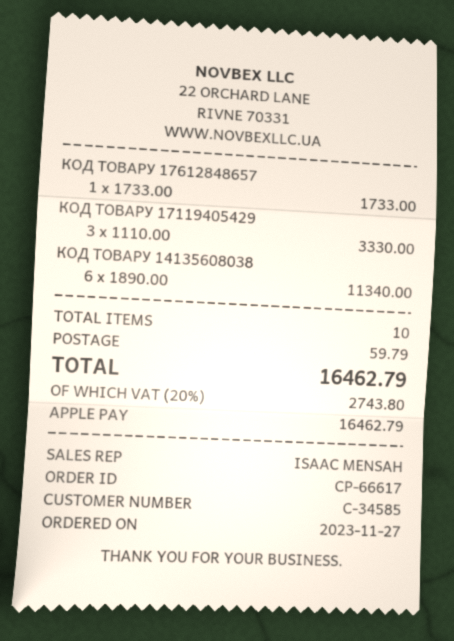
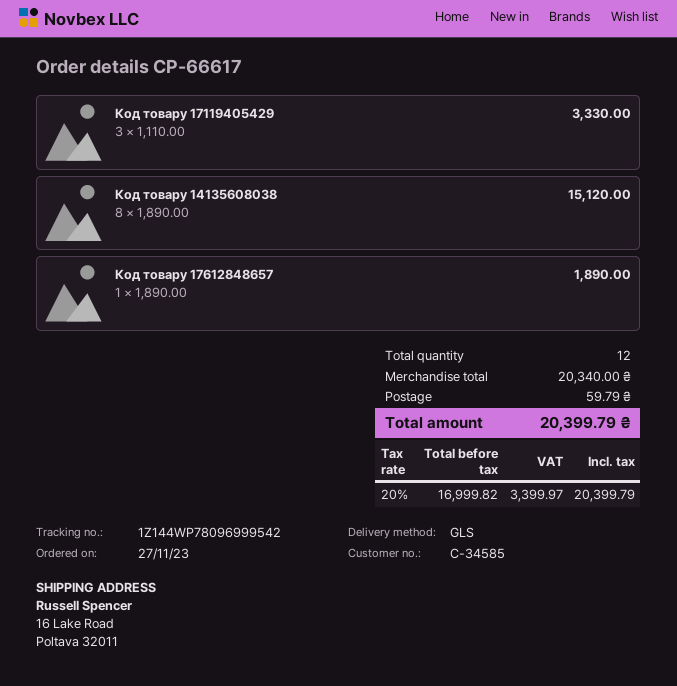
КОД ТОВАРУ 17612848657: 1 x 1733.00 = 1733.00 -> 1 x 1890.00 = 1890.00
КОД ТОВАРУ 14135608038: 6 x 1890.00 = 11340.00 -> 8 x 1890.00 = 15120.00
total quantity: 10 -> 12
tax: 20% = 2743.80 -> 20% = 3399.97
total: 16462.79 -> 20399.79

